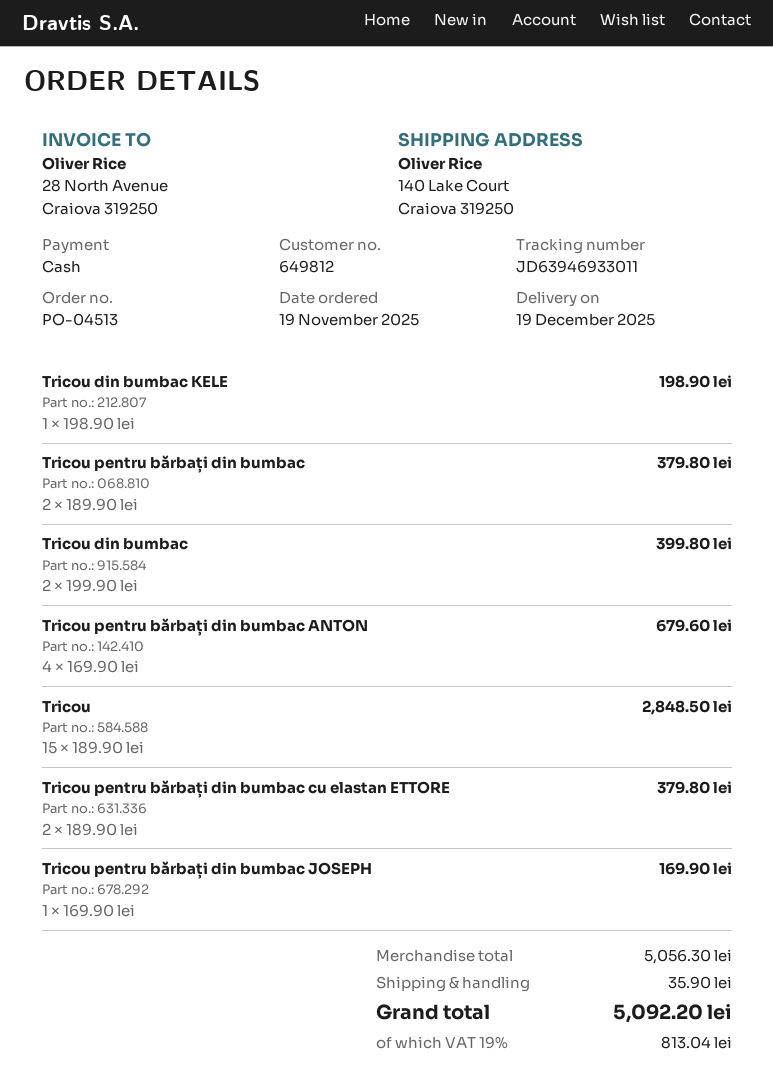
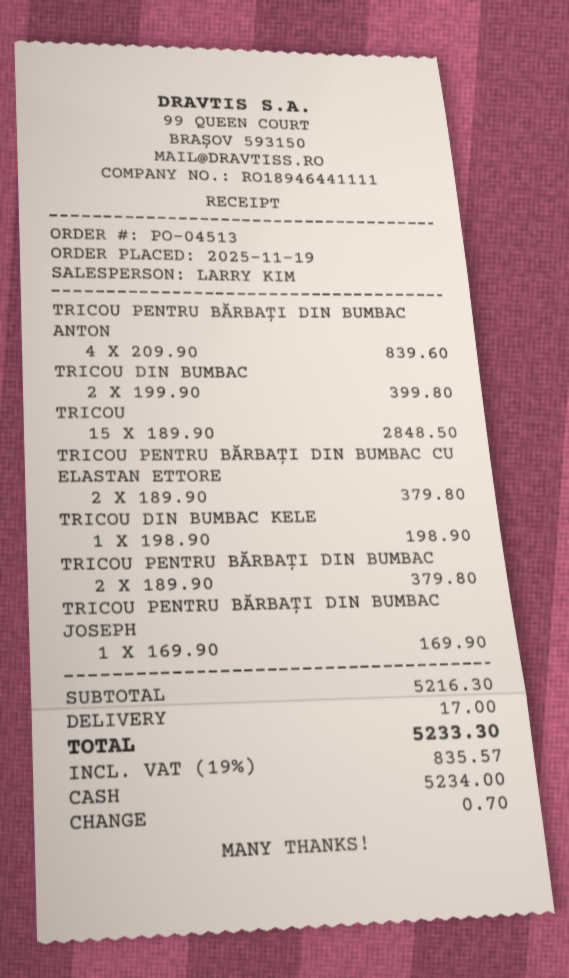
Tricou pentru bărbați din bumbac ANTON: 4 x 169.90 = 679.60 -> 4 x 209.90 = 839.60
subtotal: 5056.30 -> 5216.30
shipping: 35.90 -> 17.00
tax: 19% = 813.04 -> 19% = 835.57
total: 5092.20 -> 5233.30

